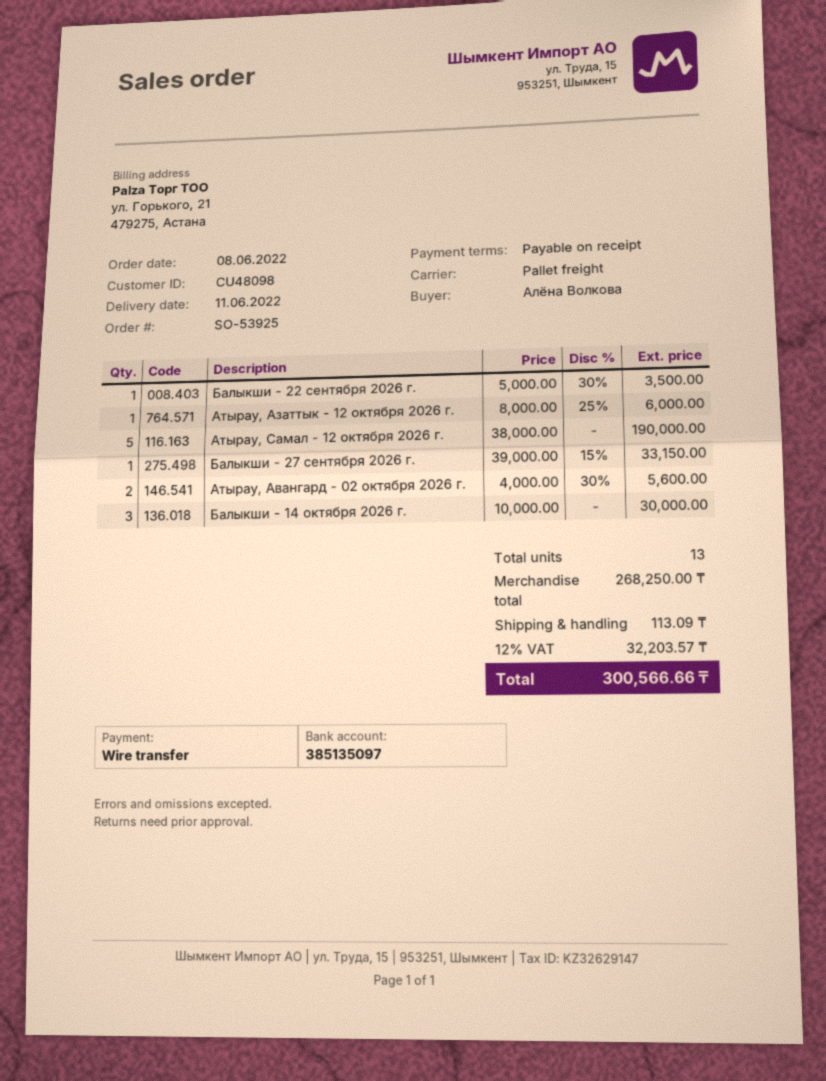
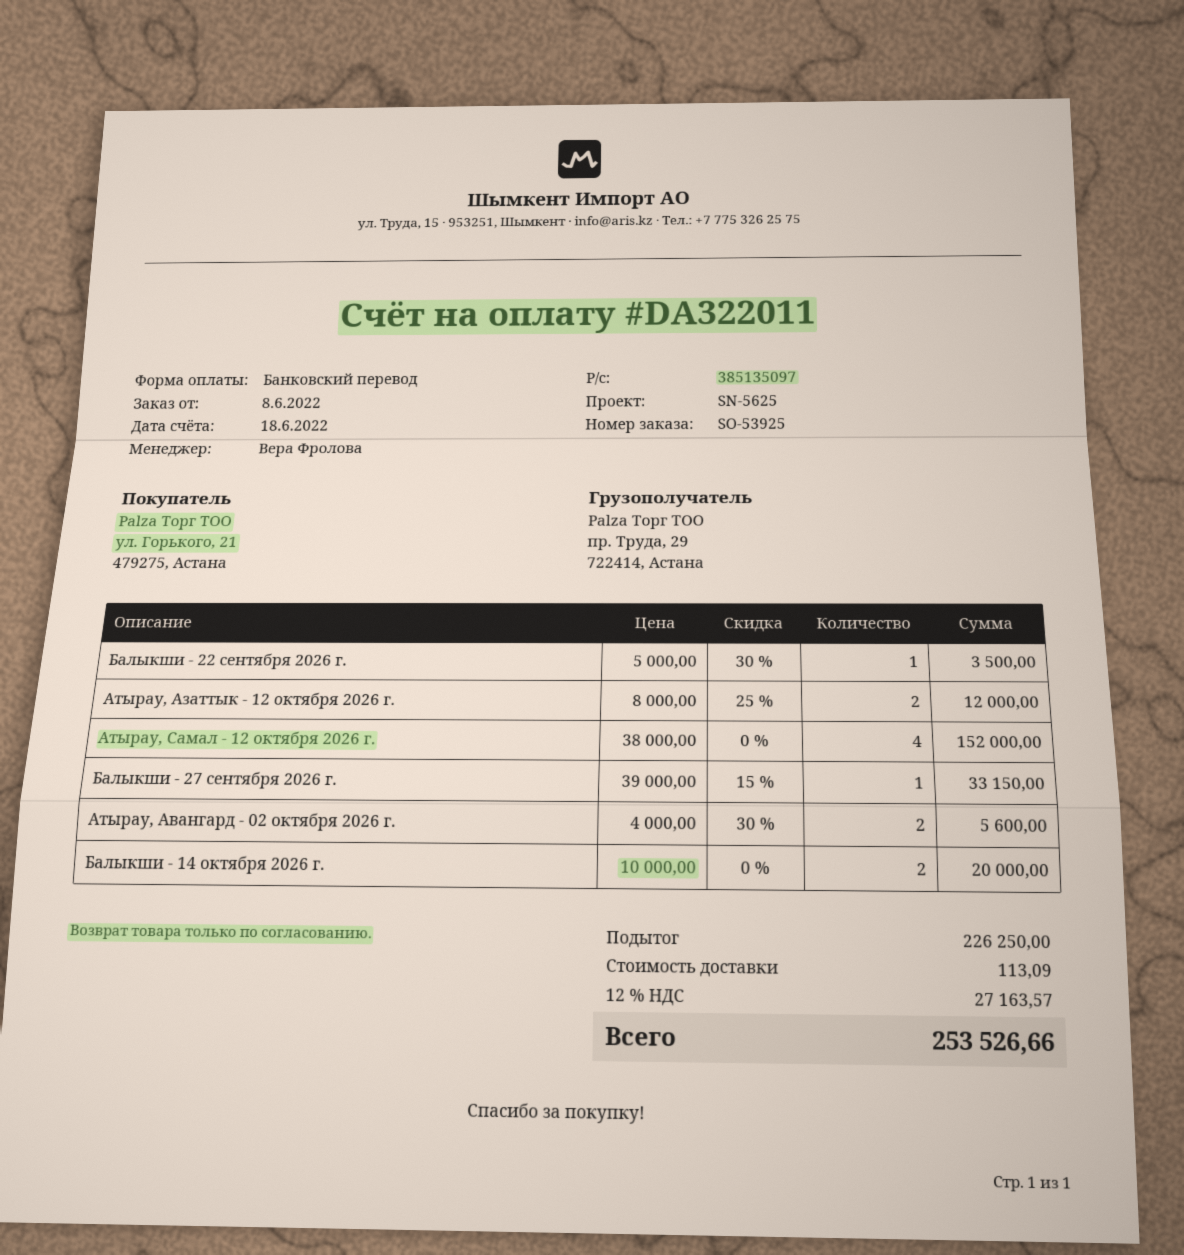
Атырау, Азаттык - 12 октября 2026 г.: 1 x 8000.00 - 25% = 6000.00 -> 2 x 8000.00 - 25% = 12000.00
Атырау, Самал - 12 октября 2026 г.: 5 x 38000.00 = 190000.00 -> 4 x 38000.00 = 152000.00
Балыкши - 14 октября 2026 г.: 3 x 10000.00 = 30000.00 -> 2 x 10000.00 = 20000.00
subtotal: 268250.00 -> 226250.00
tax: 12% = 32203.57 -> 12% = 27163.57
total: 300566.66 -> 253526.66

